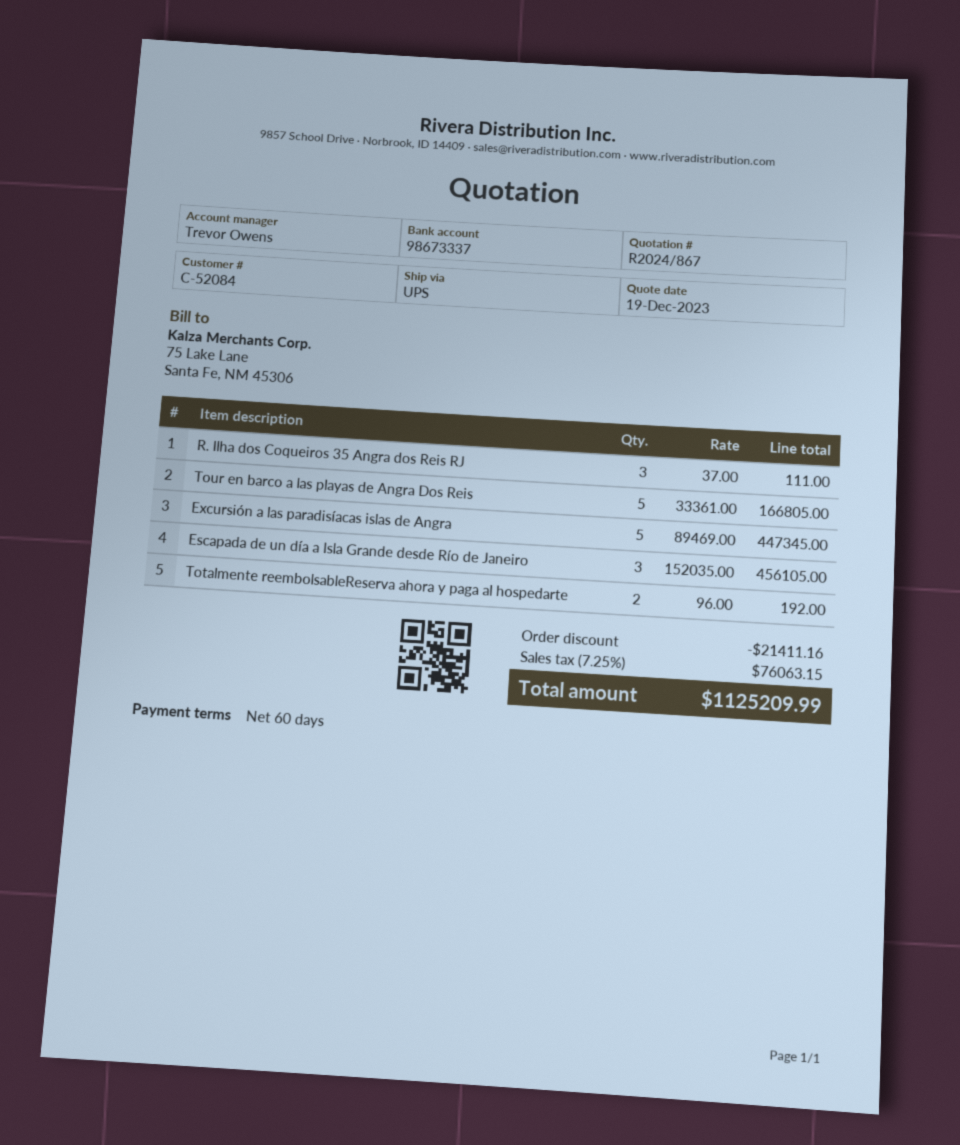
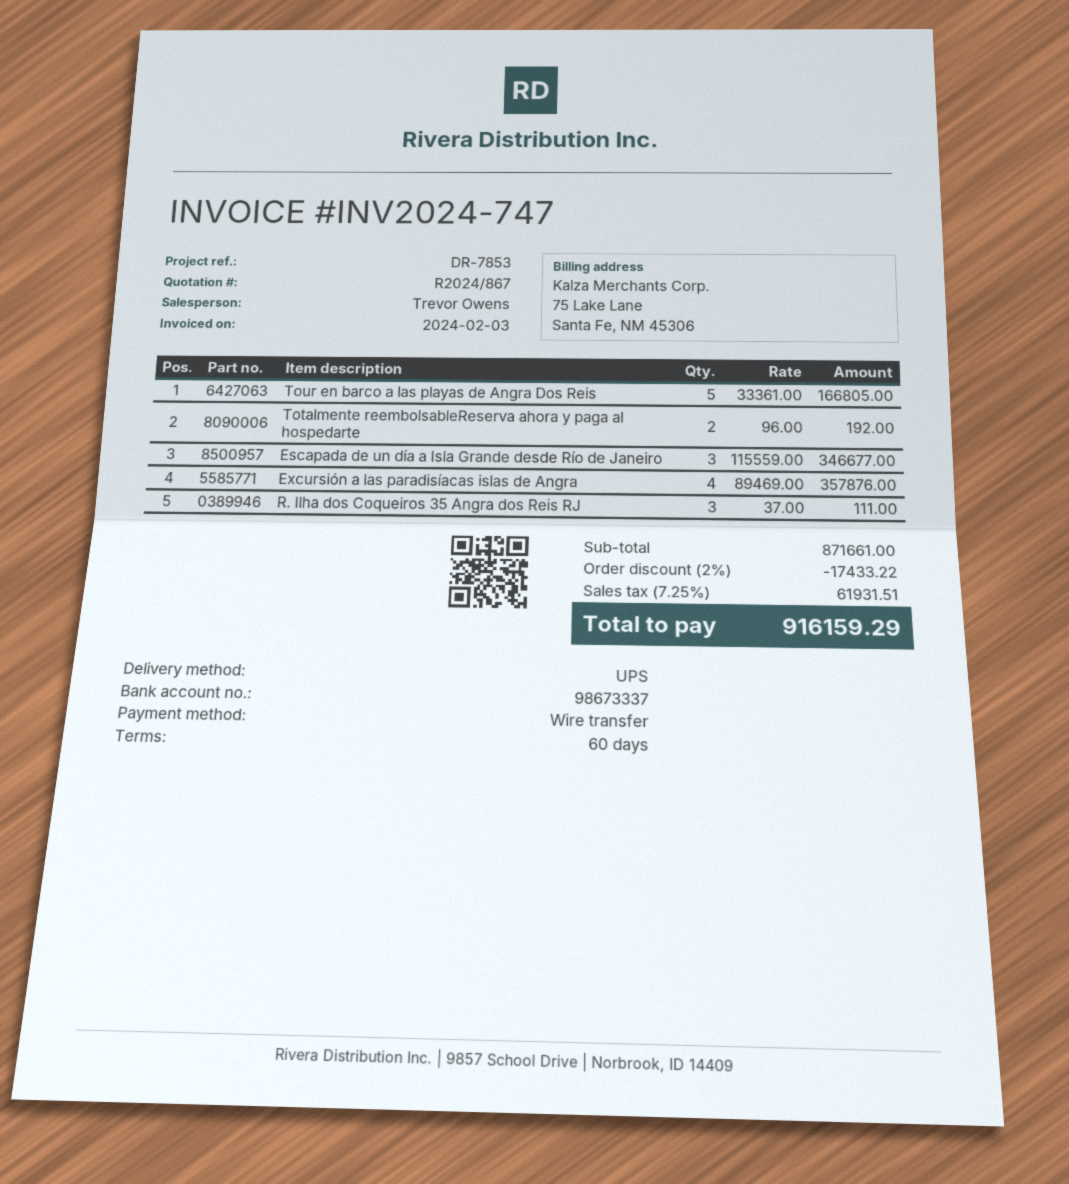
Excursión a las paradisíacas islas de Angra: 5 x 89469.00 = 447345.00 -> 4 x 89469.00 = 357876.00
Escapada de un día a Isla Grande desde Río de Janeiro: 3 x 152035.00 = 456105.00 -> 3 x 115559.00 = 346677.00
discount: 21411.16 -> 17433.22
tax: 7.25% = 76063.15 -> 7.25% = 61931.51
total: 1125209.99 -> 916159.29

